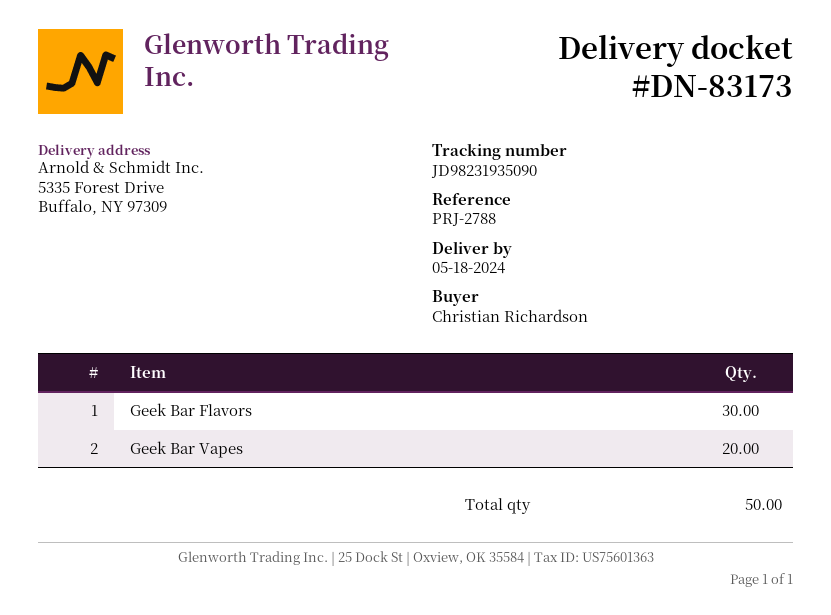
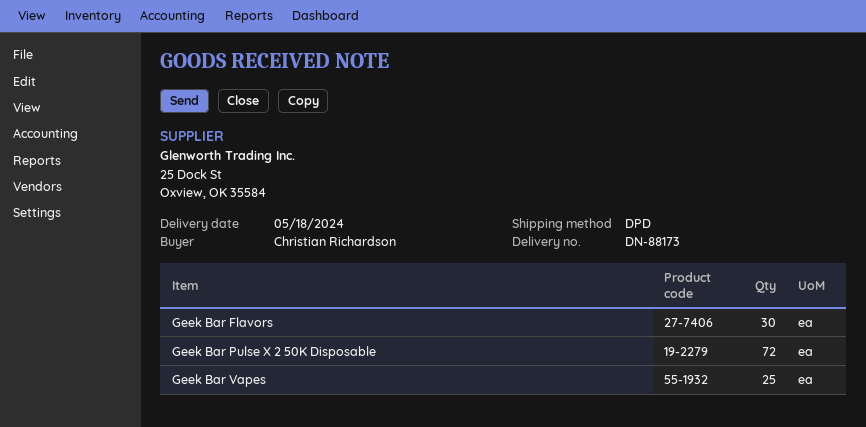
delivery note number: DN-83173 -> DN-88173
Geek Bar Vapes: 20 -> 25
Geek Bar Pulse X 2 50K Disposable: none -> 72

